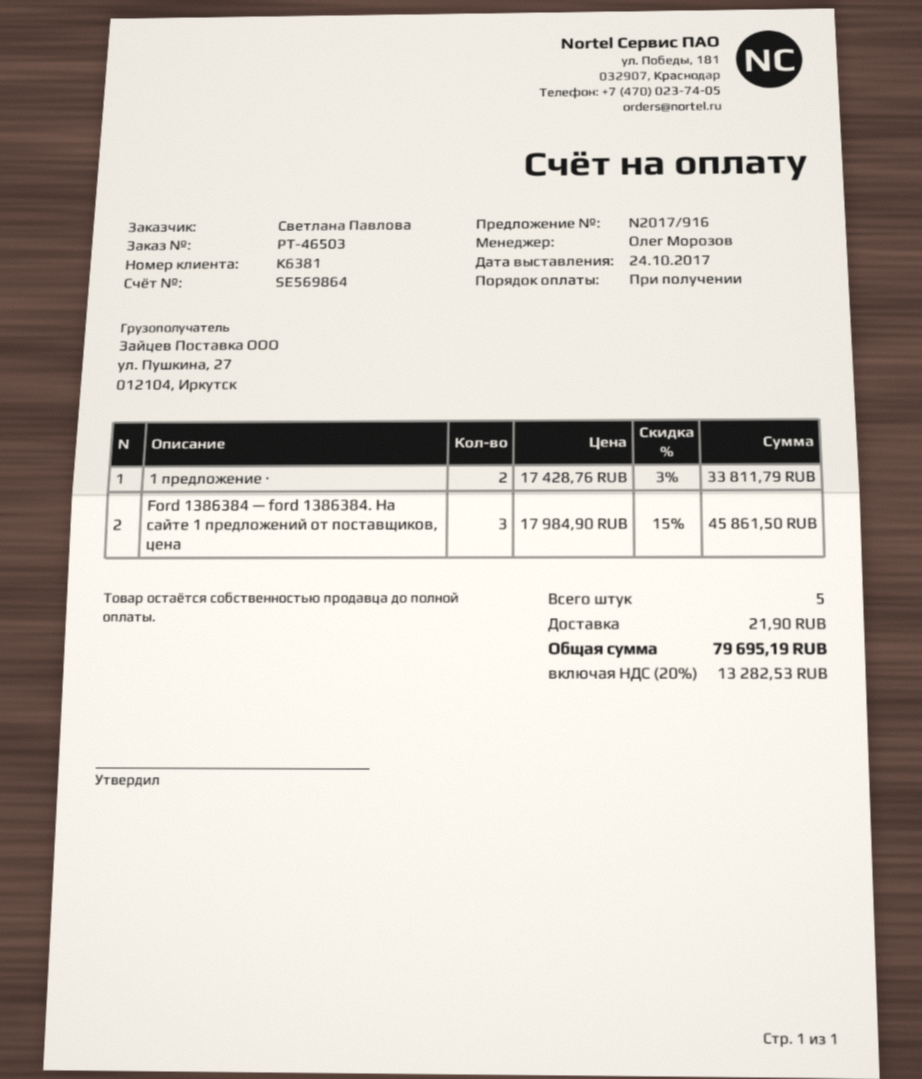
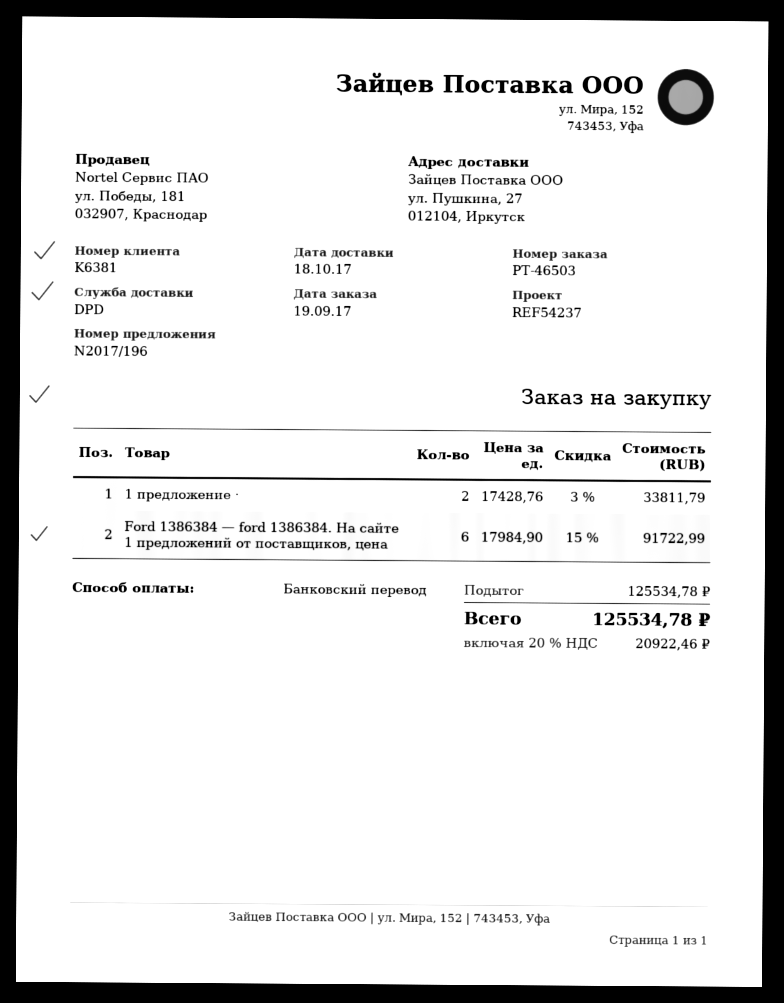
quote number: N2017/916 -> N2017/196
Ford 1386384 — ford 1386384. На сайте 1 предложений от поставщиков, цена: 3 x 17984.90 - 15% = 45861.50 -> 6 x 17984.90 - 15% = 91722.99
shipping: 21.90 -> none
tax: 20% = 13282.53 -> 20% = 20922.46
total: 79695.19 -> 125534.78

